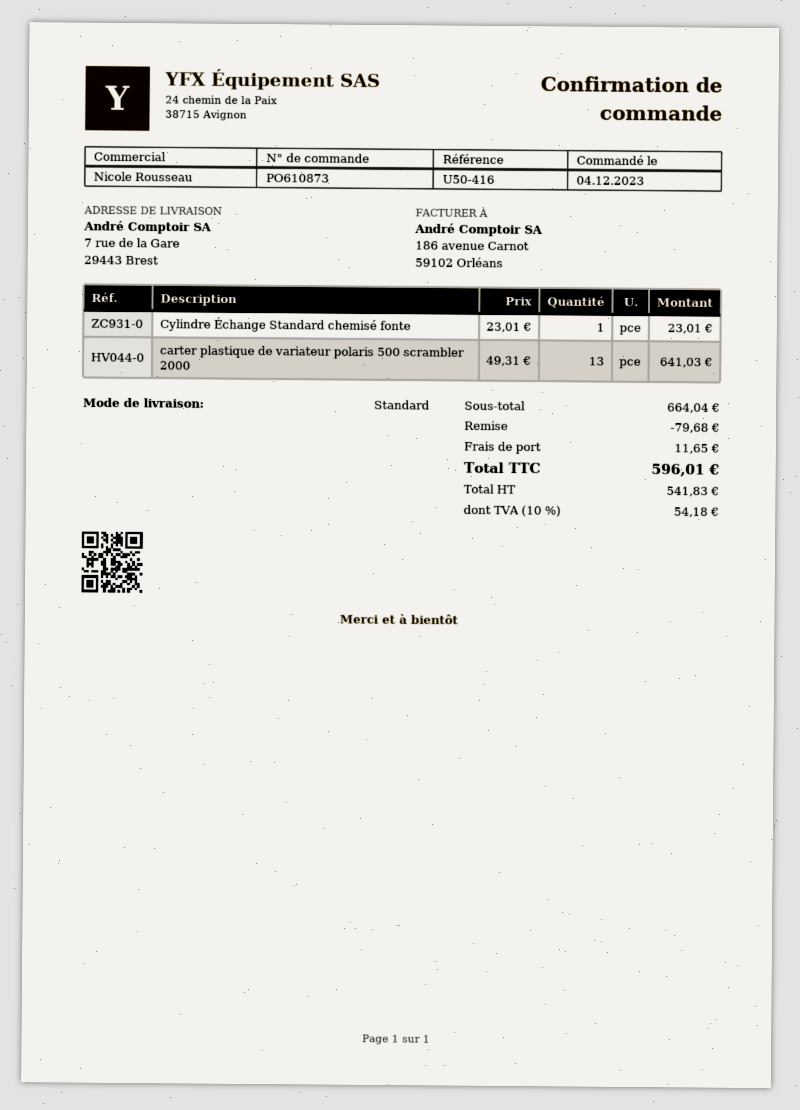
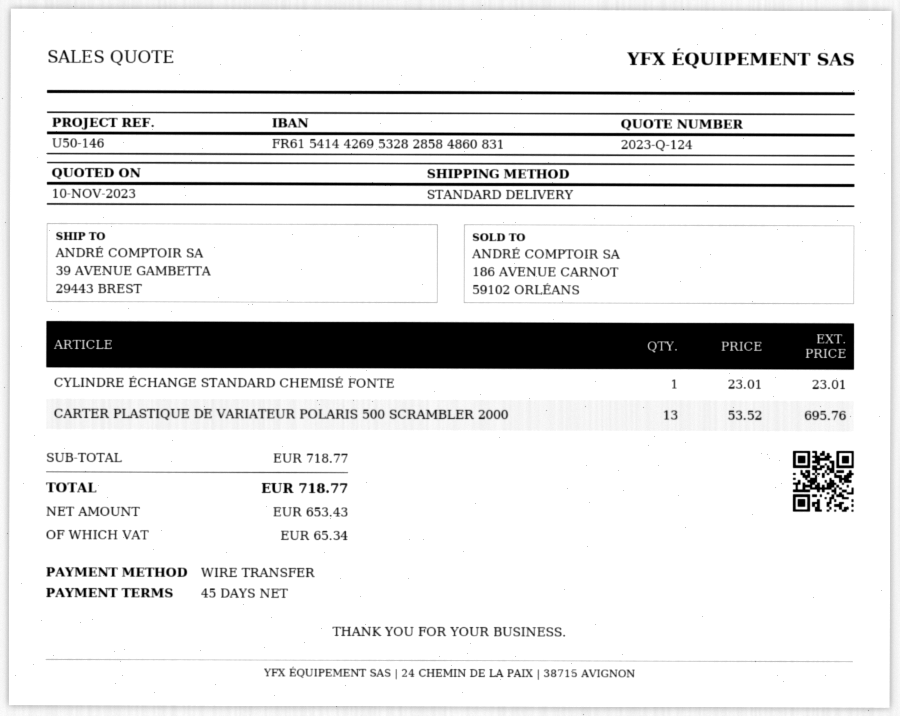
reference: U50-416 -> U50-146
ship to: 7 rue de la Gare, 29443 Brest -> 39 AVENUE GAMBETTA, 29443 BREST
carter plastique de variateur polaris 500 scrambler 2000: 13 x 49.31 = 641.03 -> 13 x 53.52 = 695.76
subtotal: 664.04 -> 718.77
discount: 79.68 -> none
shipping: 11.65 -> none
net: 541.83 -> 653.43
tax: 54.18 -> 65.34
total: 596.01 -> 718.77

